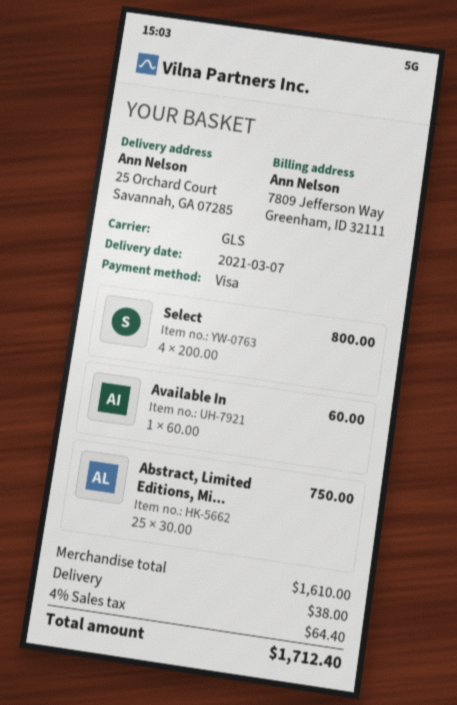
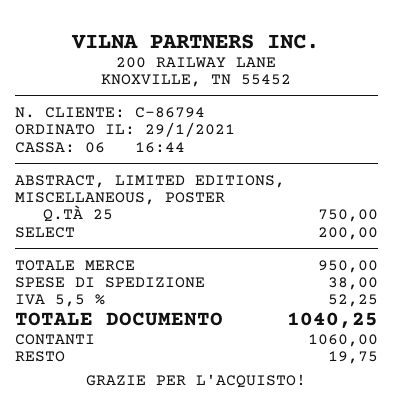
payment method: Visa -> cash
Select: 4 for 800.00 -> 1 for 200.00
Available In: 1 for 60.00 -> none
subtotal: 1610.00 -> 950.00
tax: 4% = 64.40 -> 5.5% = 52.25
total: 1712.40 -> 1040.25

